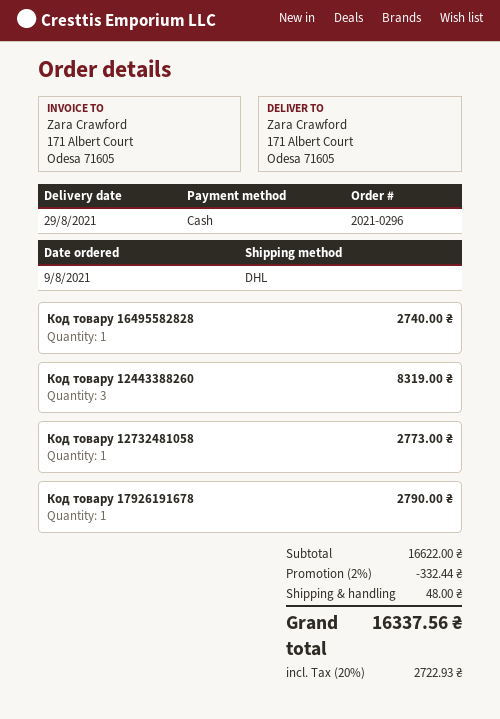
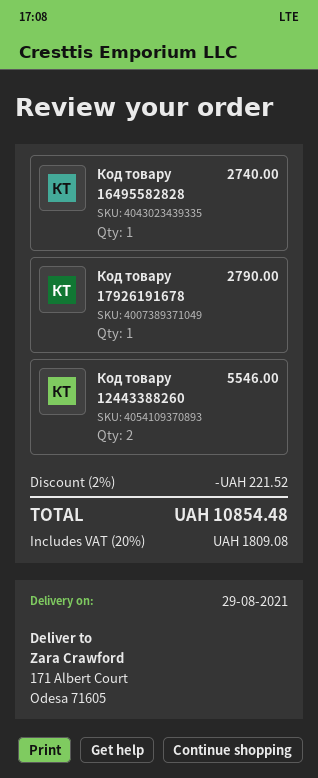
Код товару 12443388260: 3 for 8319.00 -> 2 for 5546.00
Код товару 12732481058: 1 for 2773.00 -> none
discount: 2% = 332.44 -> 2% = 221.52
shipping: 48.00 -> none
tax: 20% = 2722.93 -> 20% = 1809.08
total: 16337.56 -> 10854.48

